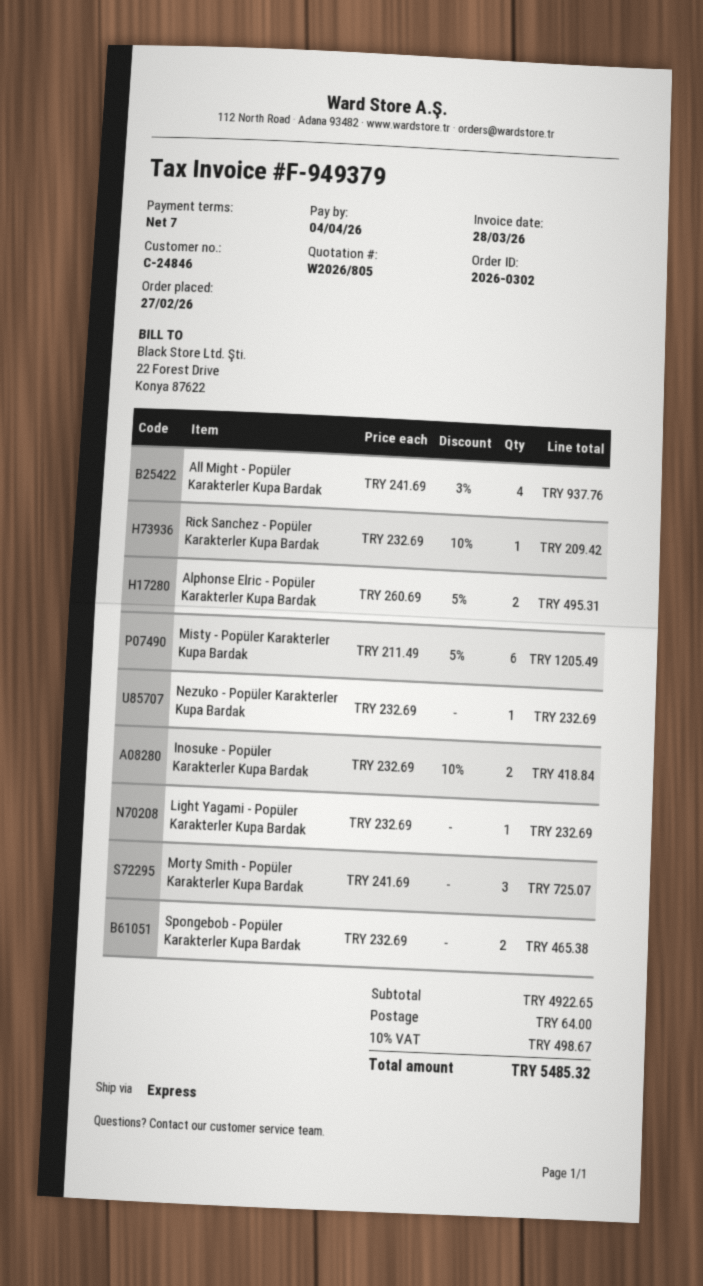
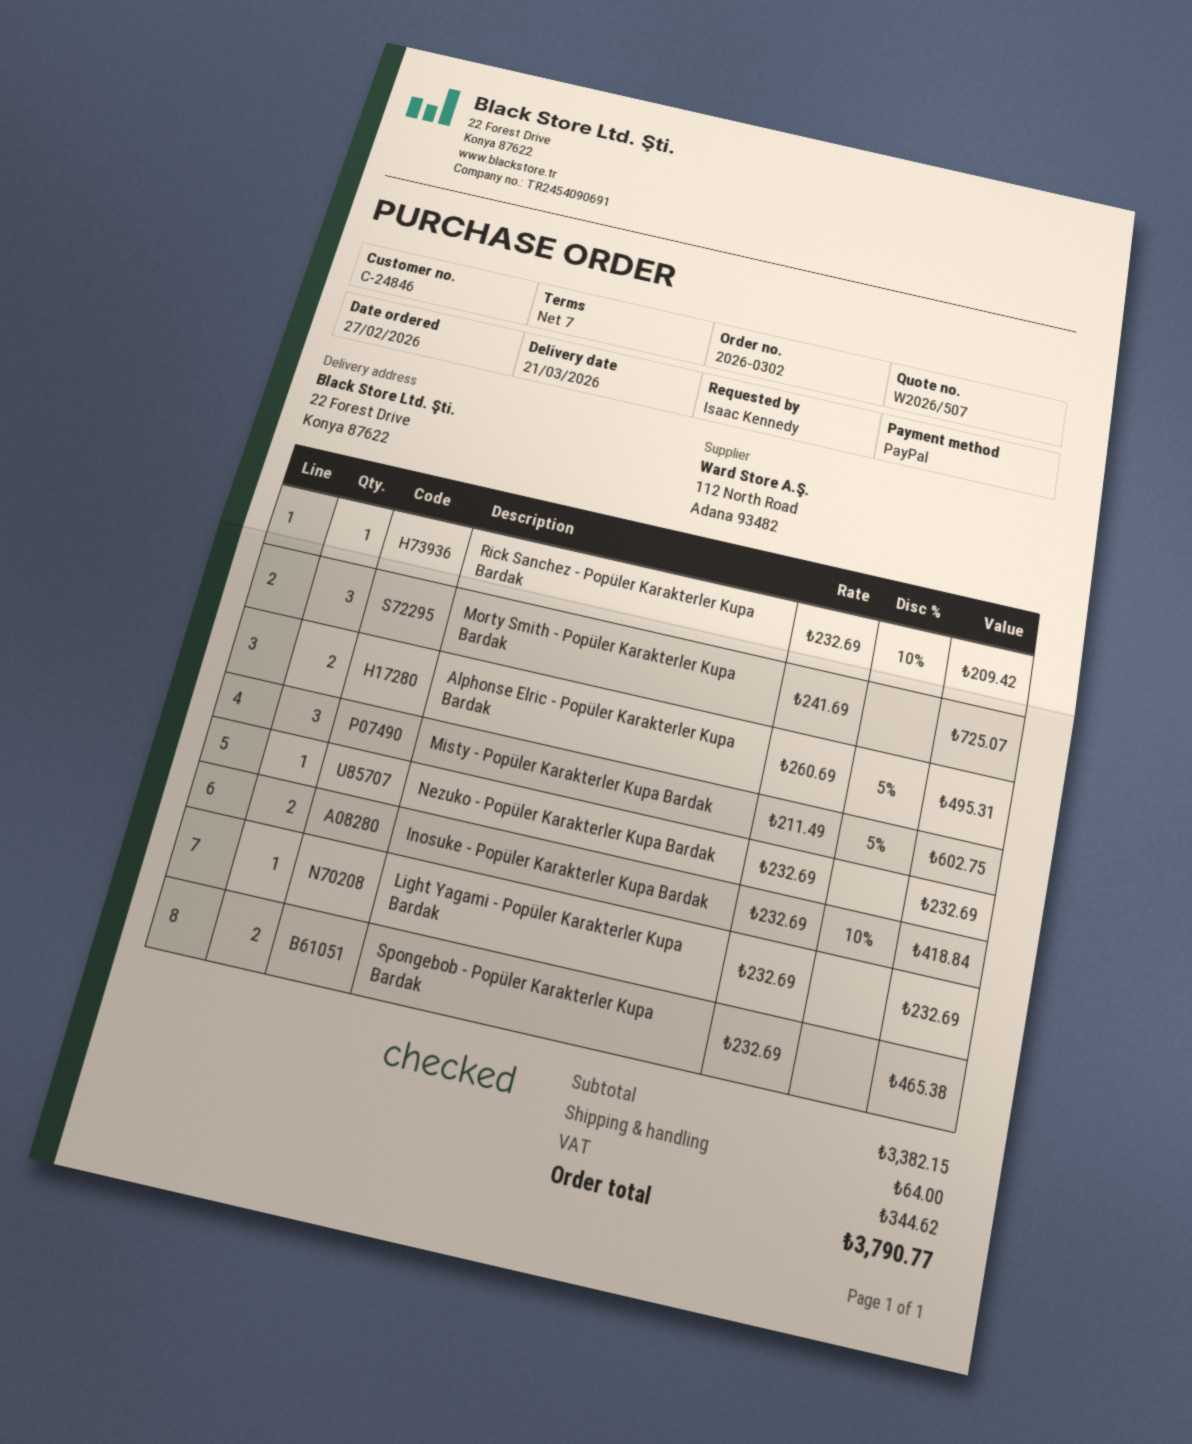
quote number: W2026/805 -> W2026/507
All Might - Popüler Karakterler Kupa Bardak: 4 x 241.69 - 3% = 937.76 -> none
Misty - Popüler Karakterler Kupa Bardak: 6 x 211.49 - 5% = 1205.49 -> 3 x 211.49 - 5% = 602.75
subtotal: 4922.65 -> 3382.15
tax: 498.67 -> 344.62
total: 5485.32 -> 3790.77

